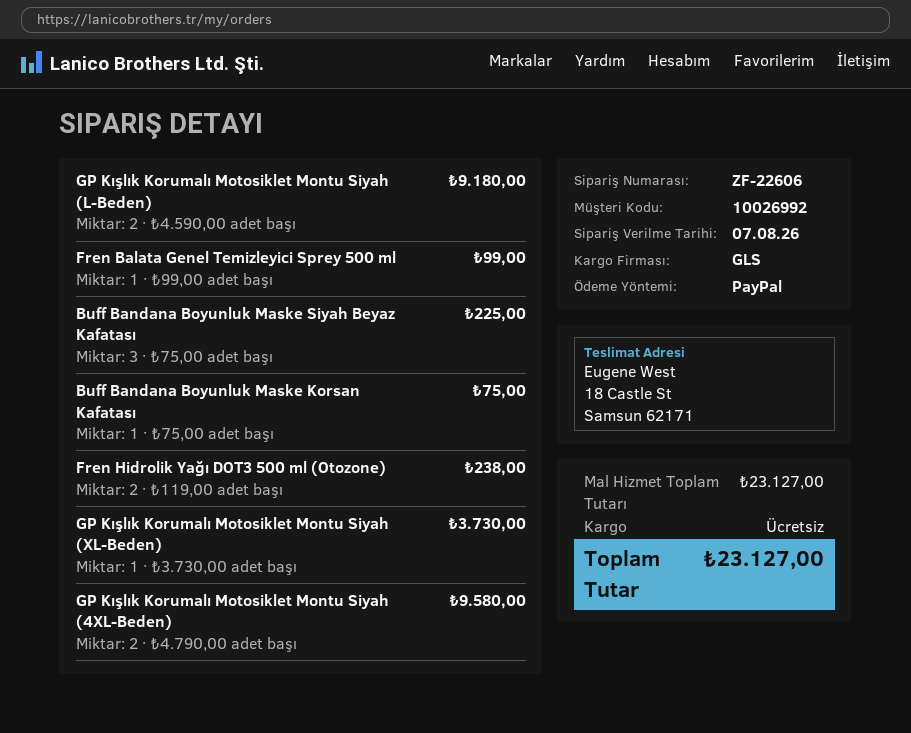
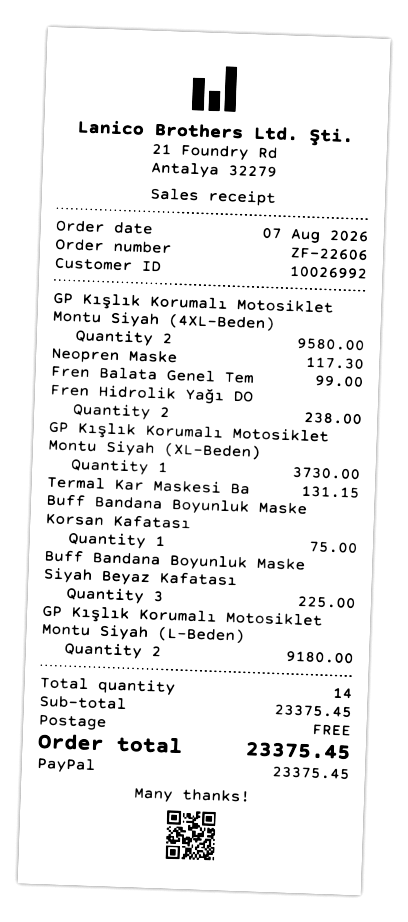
Neopren Maske: none -> 1 for 117.30
Termal Kar Maskesi Ba: none -> 1 for 131.15
subtotal: 23127.00 -> 23375.45
total: 23127.00 -> 23375.45

